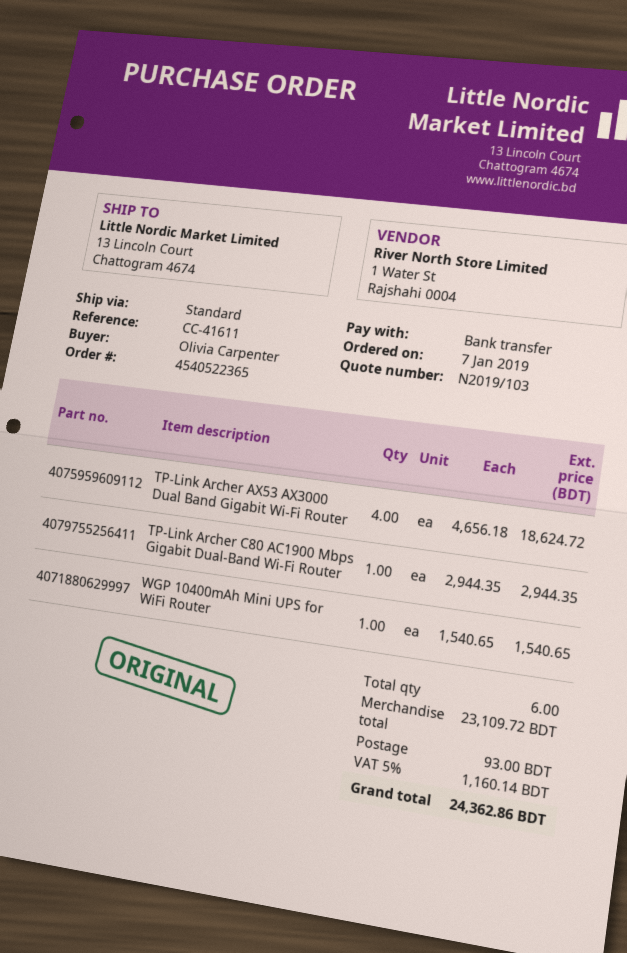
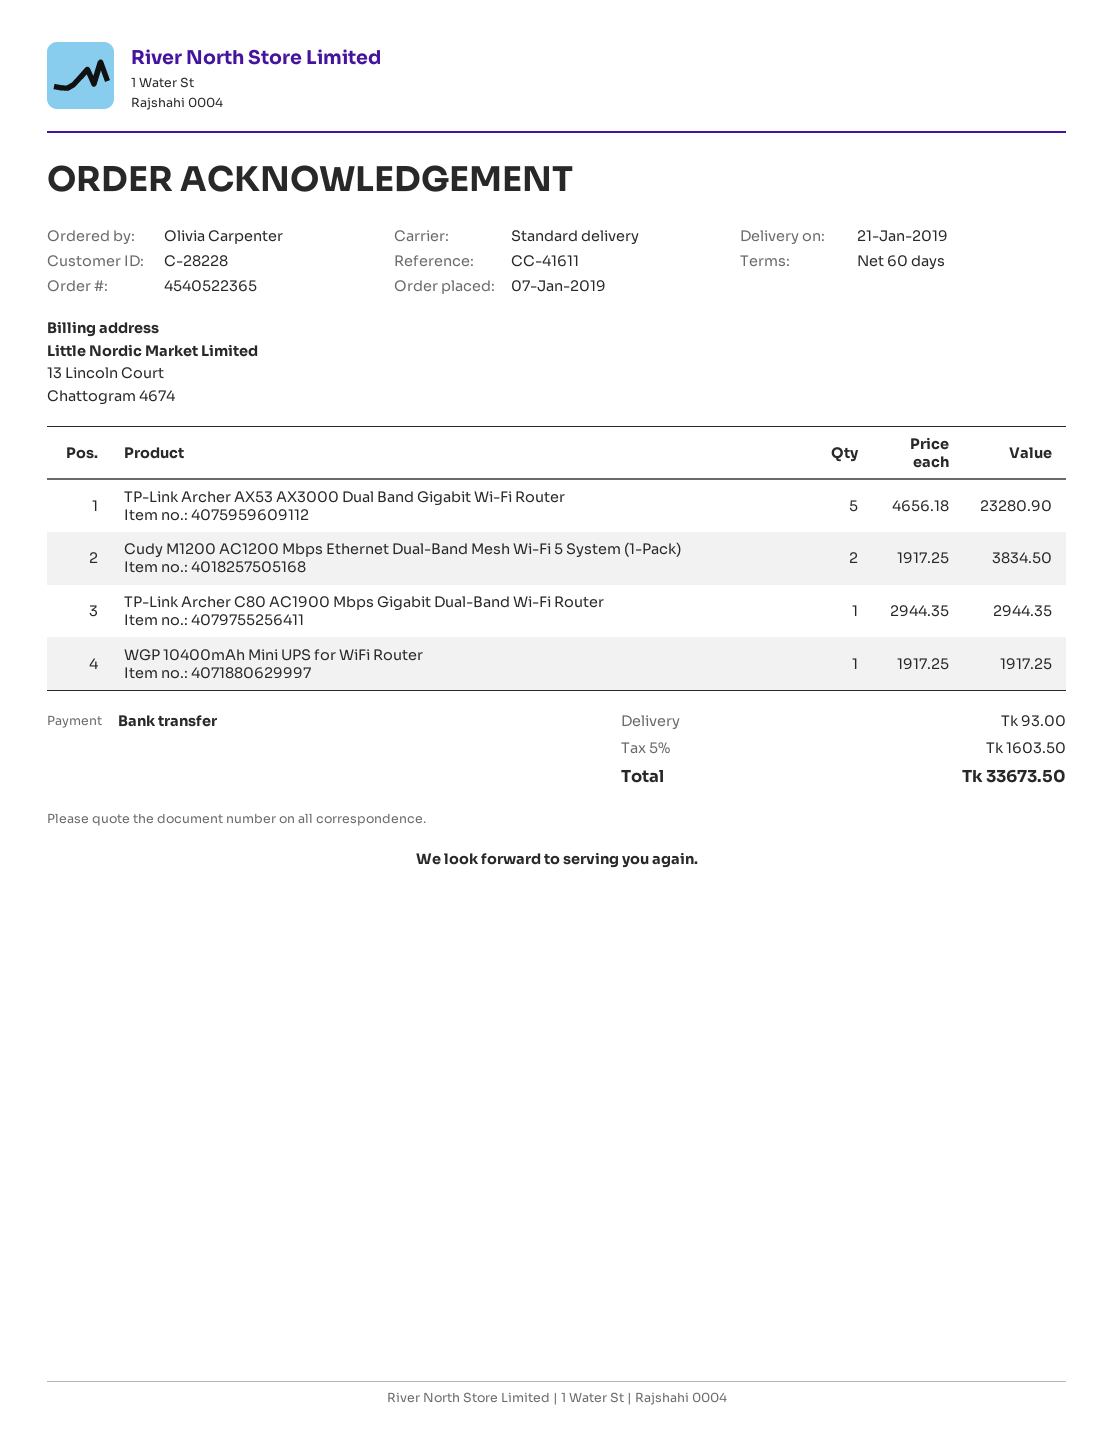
TP-Link Archer AX53 AX3000 Dual Band Gigabit Wi-Fi Router: 4 x 4656.18 = 18624.72 -> 5 x 4656.18 = 23280.90
WGP 10400mAh Mini UPS for WiFi Router: 1 x 1540.65 = 1540.65 -> 1 x 1917.25 = 1917.25
Cudy M1200 AC1200 Mbps Ethernet Dual-Band Mesh Wi-Fi 5 System (1-Pack): none -> 2 x 1917.25 = 3834.50
tax: 5% = 1160.14 -> 5% = 1603.50
total: 24362.86 -> 33673.50

